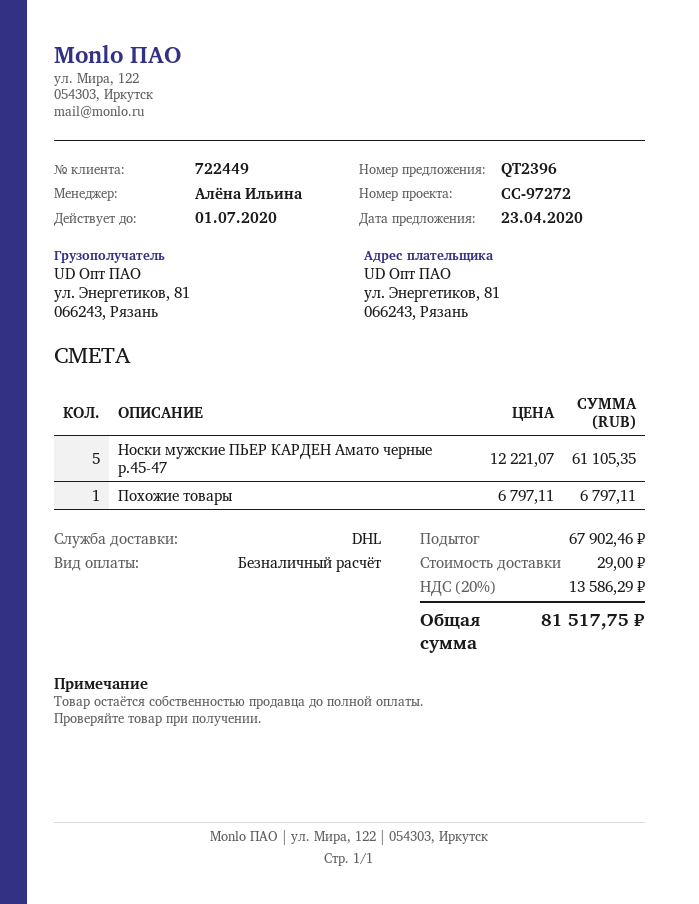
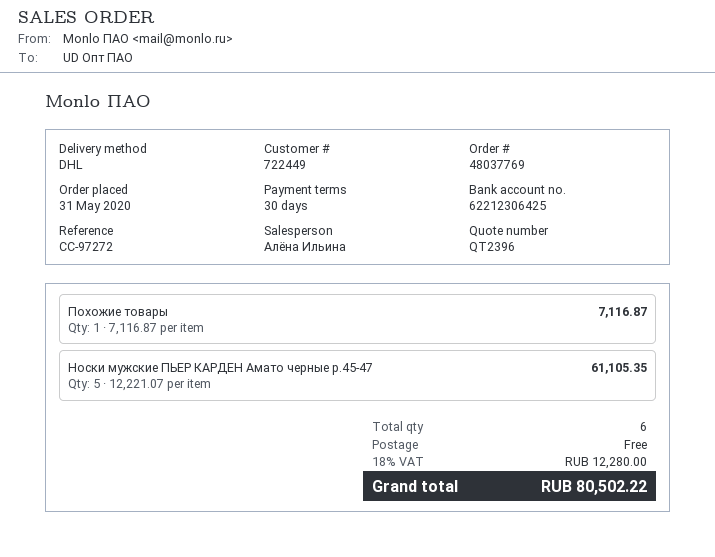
Похожие товары: 1 x 6797.11 = 6797.11 -> 1 x 7116.87 = 7116.87
shipping: 29.00 -> 0.00
tax: 20% = 13586.29 -> 18% = 12280.00
total: 81517.75 -> 80502.22

